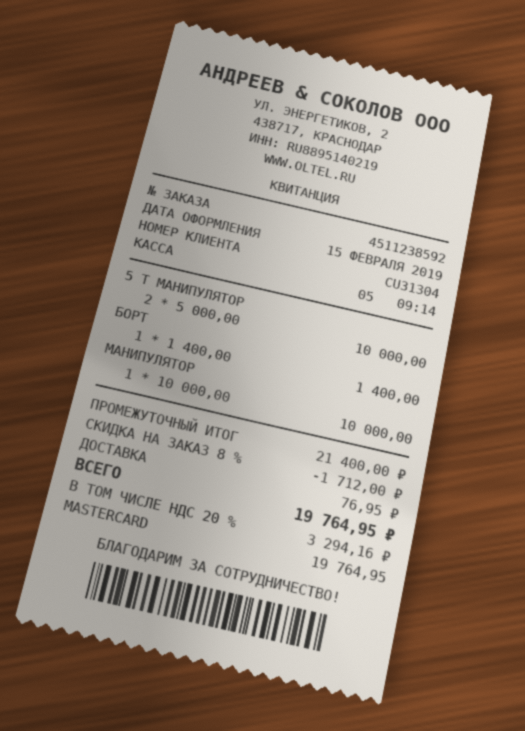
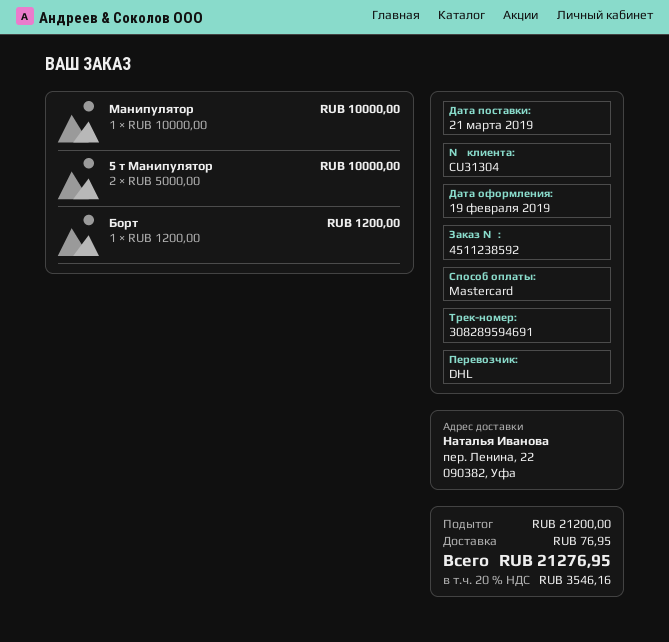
order date: 2019-02-15 -> 2019-02-19
БОРТ: 1 x 1400.00 = 1400.00 -> 1 x 1200.00 = 1200.00
subtotal: 21400.00 -> 21200.00
discount: 8% = 1712.00 -> none
tax: 20% = 3294.16 -> 20% = 3546.16
total: 19764.95 -> 21276.95

